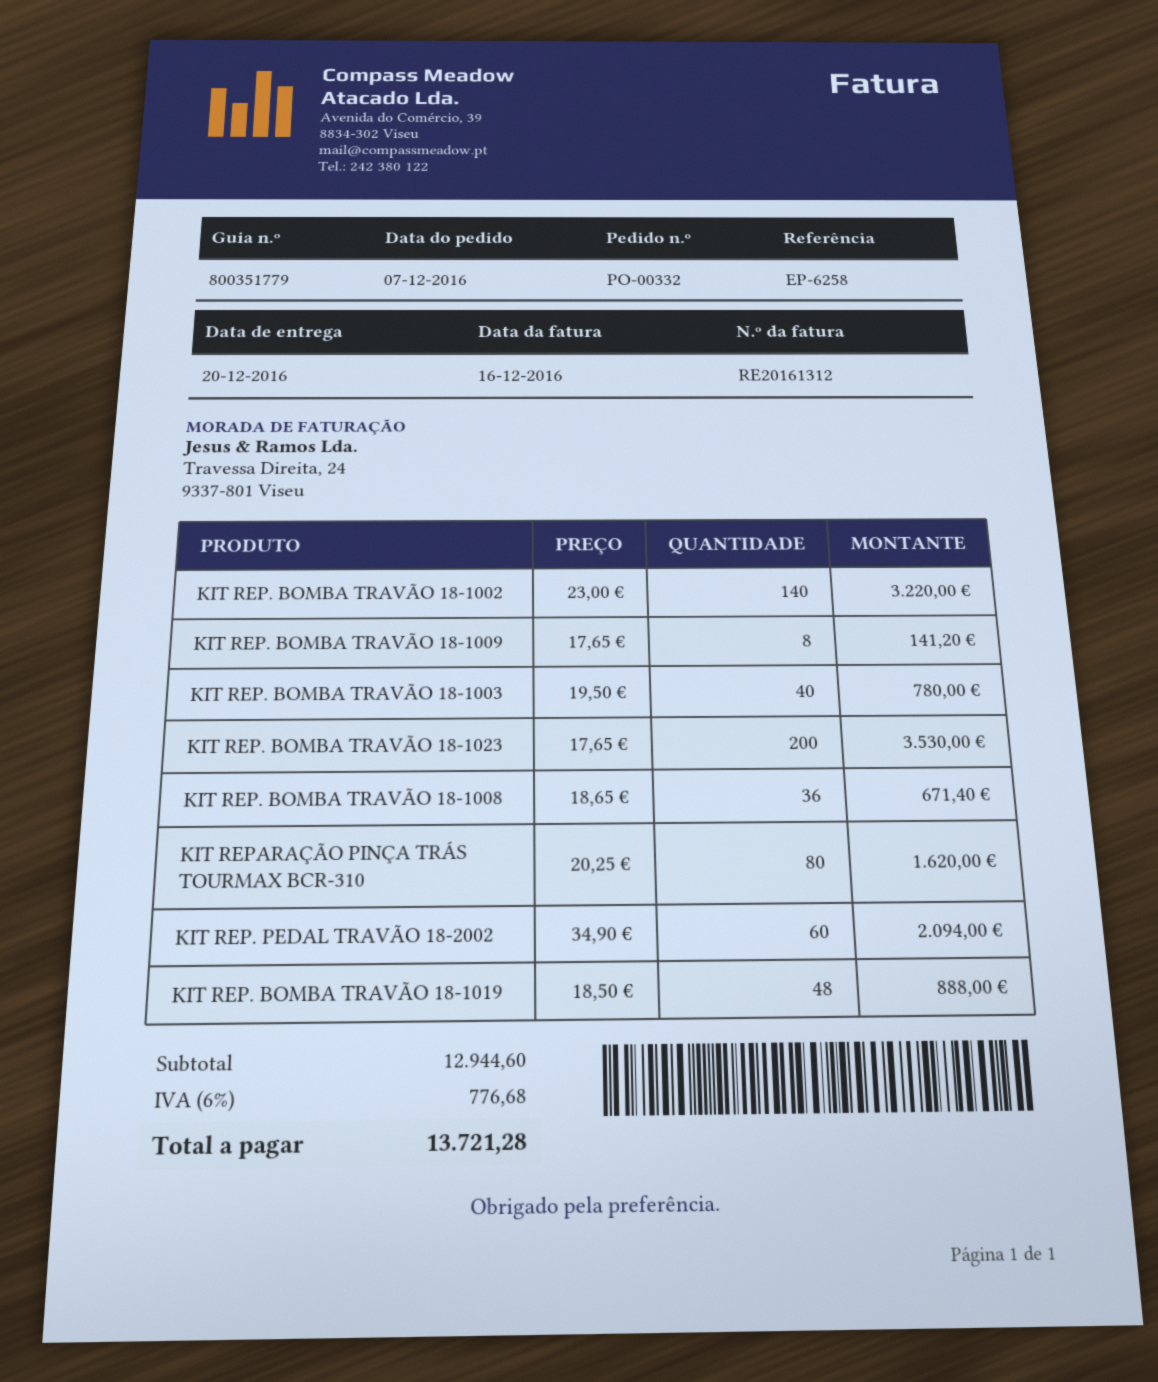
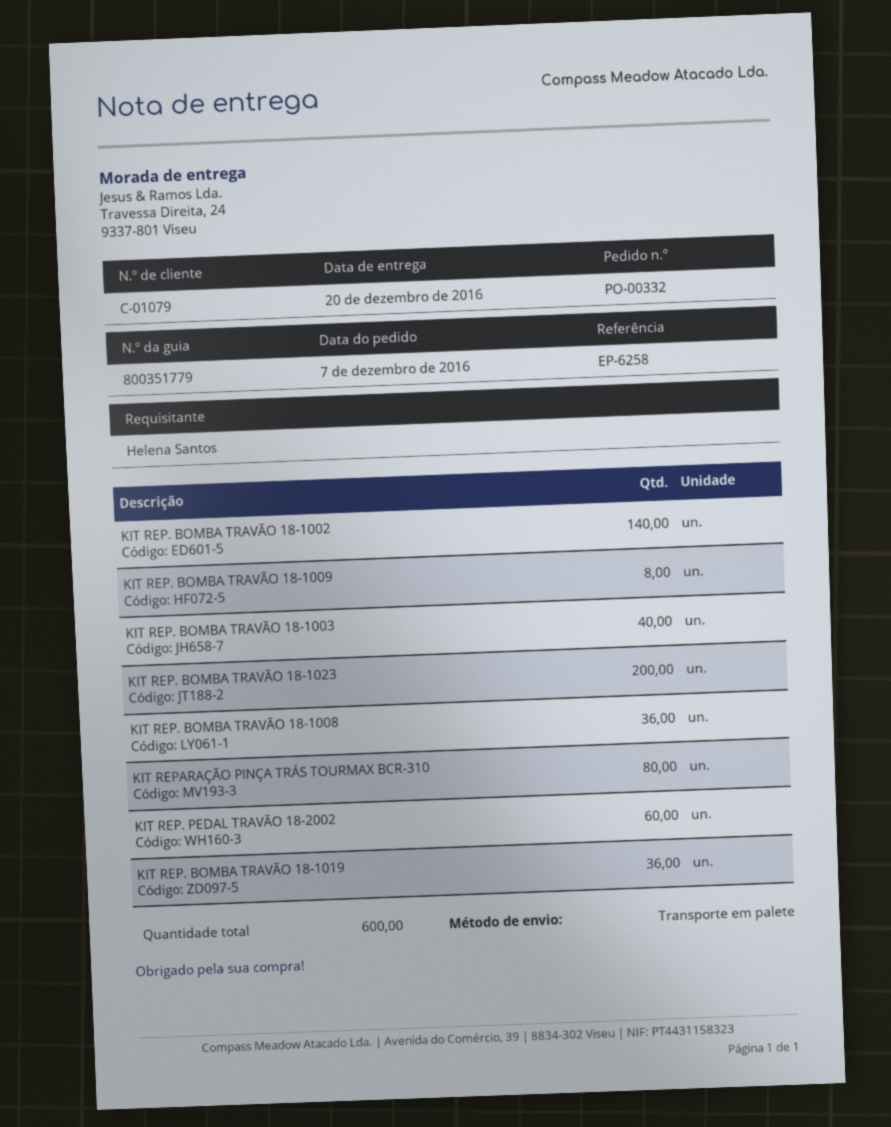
KIT REP. BOMBA TRAVÃO 18-1019: 48 -> 36

